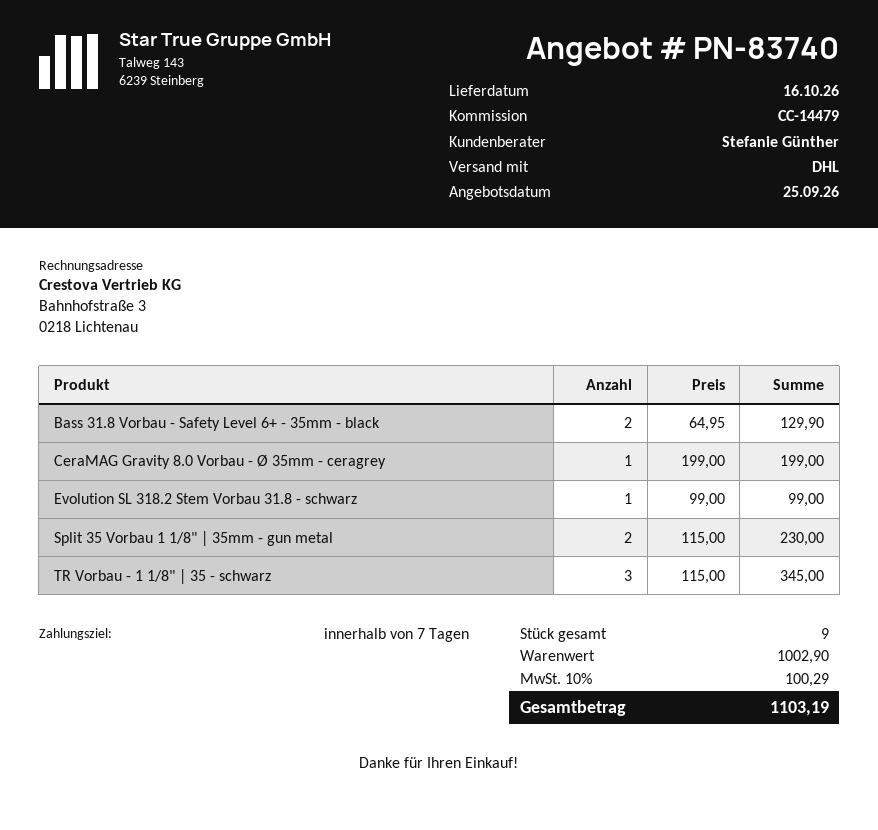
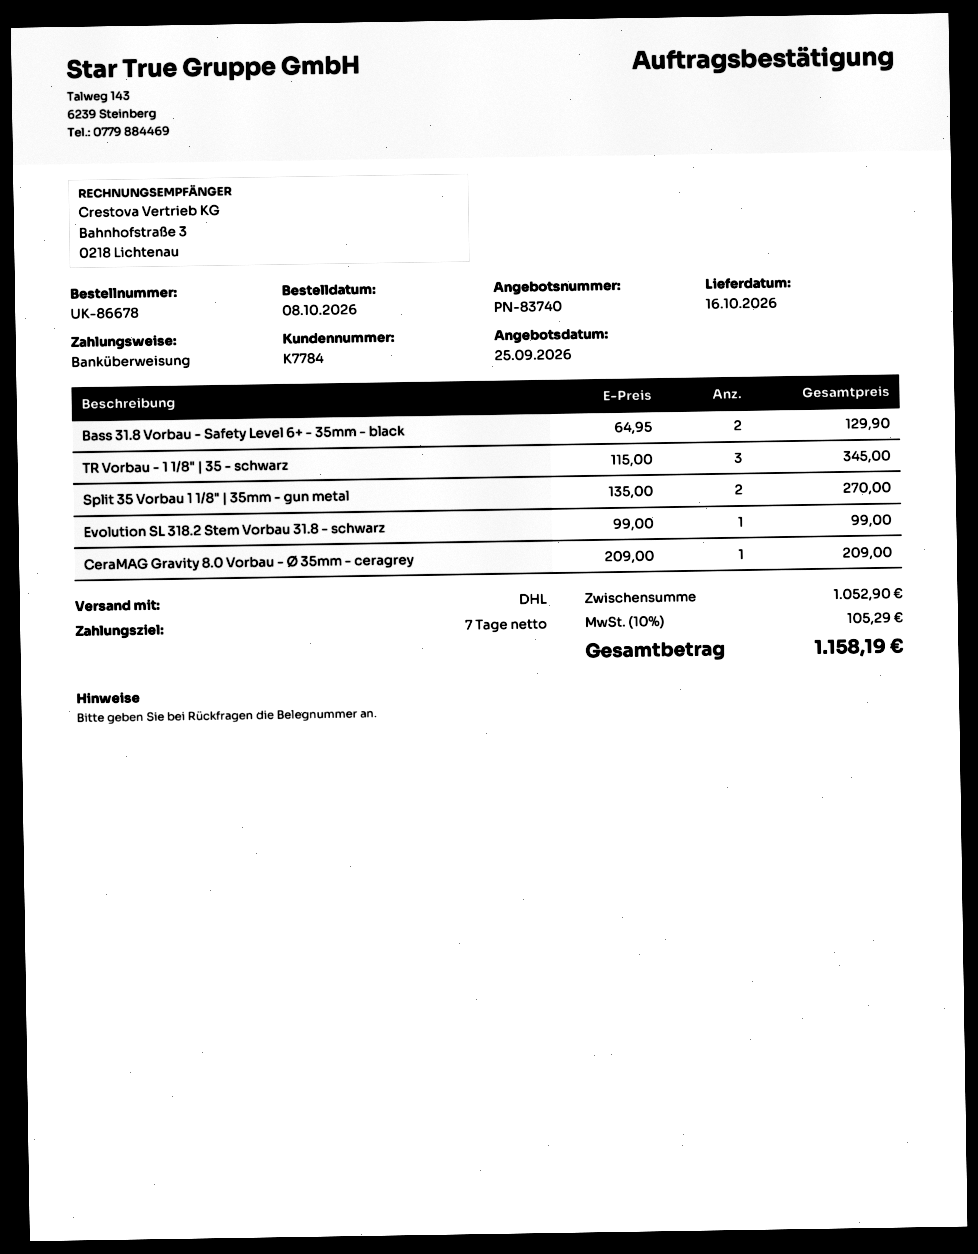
CeraMAG Gravity 8.0 Vorbau - Ø 35mm - ceragrey: 1 x 199.00 = 199.00 -> 1 x 209.00 = 209.00
Split 35 Vorbau 1 1/8" | 35mm - gun metal: 2 x 115.00 = 230.00 -> 2 x 135.00 = 270.00
subtotal: 1002.90 -> 1052.90
tax: 10% = 100.29 -> 10% = 105.29
total: 1103.19 -> 1158.19

